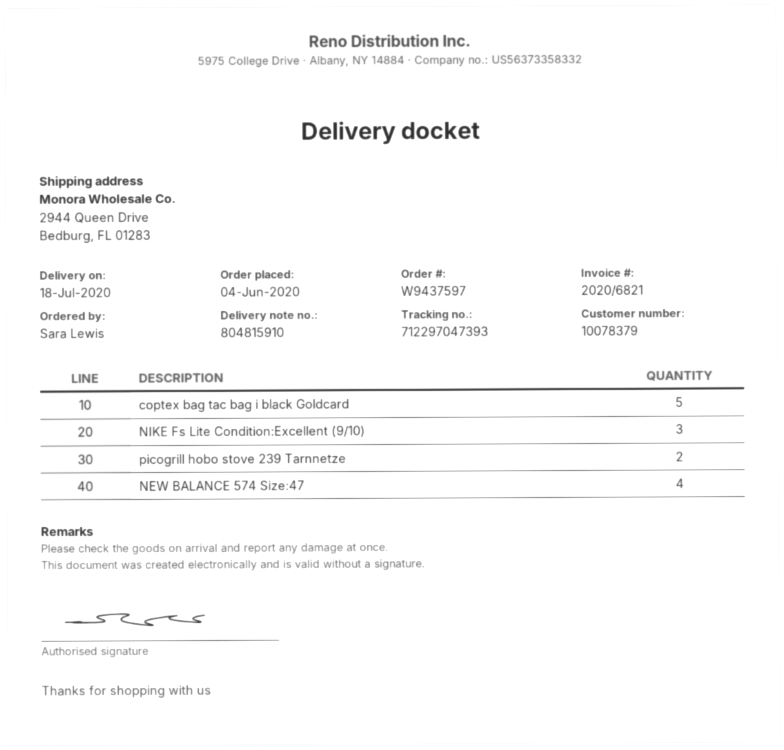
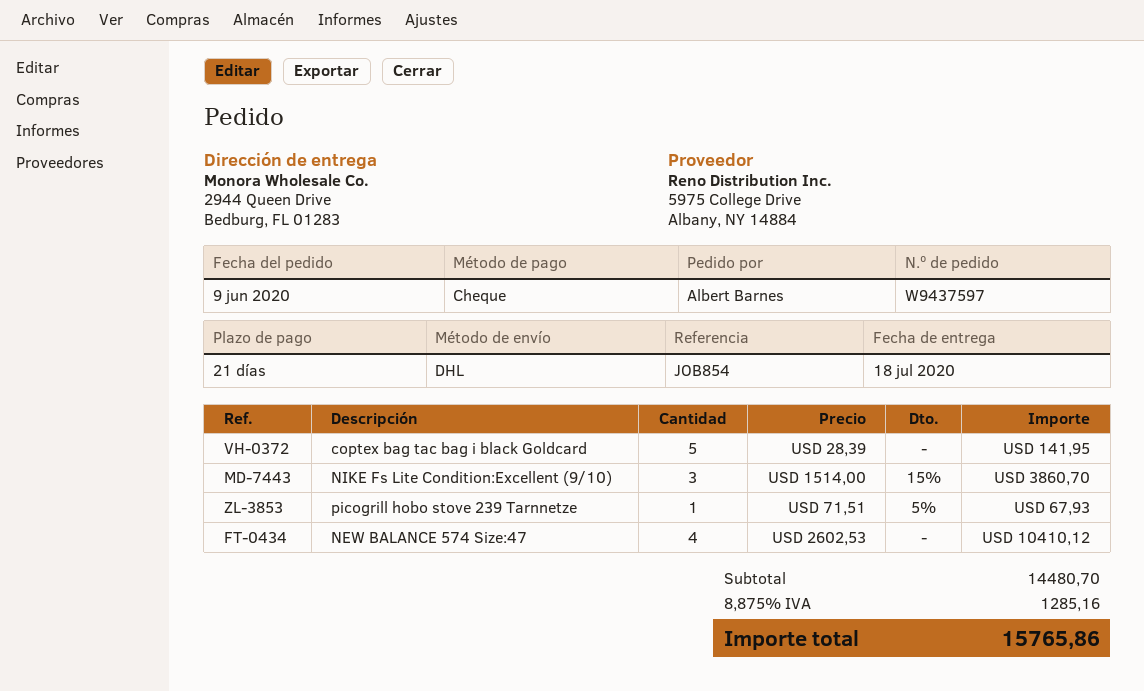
order date: 2020-06-04 -> 2020-06-09
ordered by: Sara Lewis -> Albert Barnes
picogrill hobo stove 239 Tarnnetze: 2 -> 1

